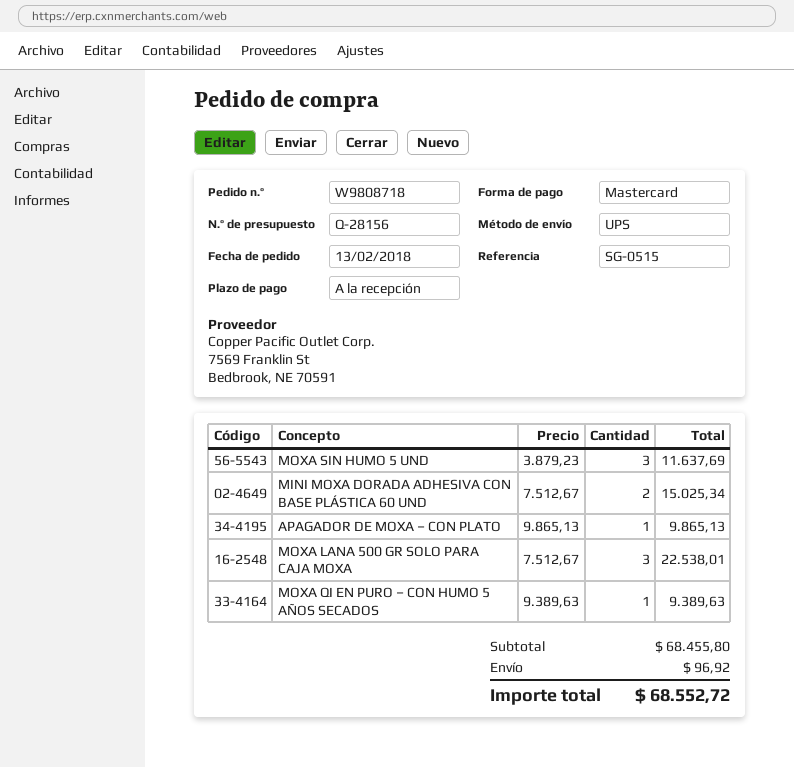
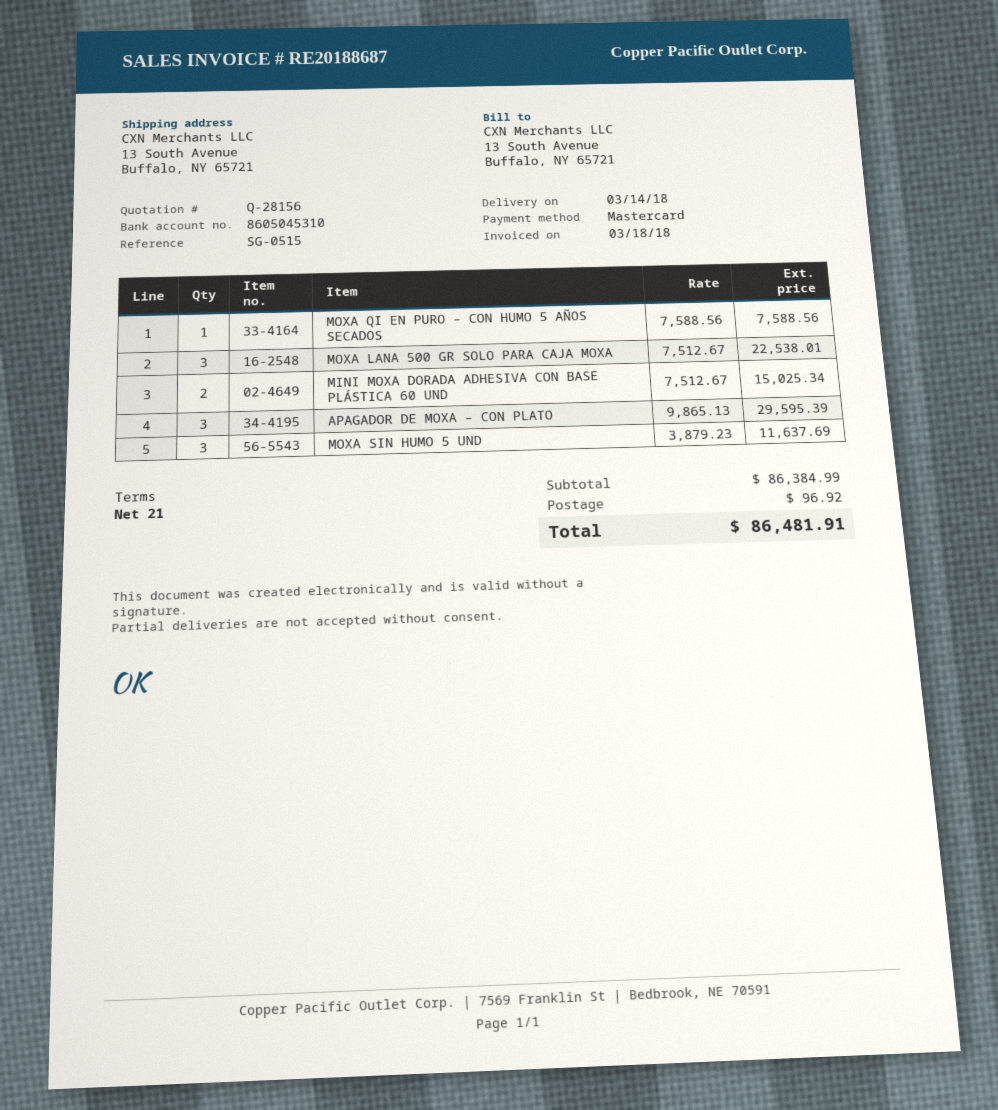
payment terms: on receipt -> 21 days
APAGADOR DE MOXA – CON PLATO: 1 x 9865.13 = 9865.13 -> 3 x 9865.13 = 29595.39
MOXA QI EN PURO – CON HUMO 5 AÑOS SECADOS: 1 x 9389.63 = 9389.63 -> 1 x 7588.56 = 7588.56
subtotal: 68455.80 -> 86384.99
total: 68552.72 -> 86481.91

